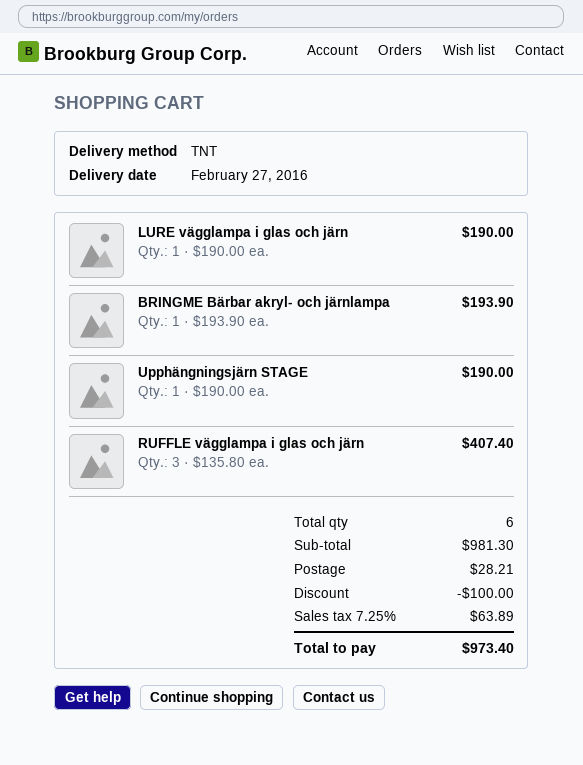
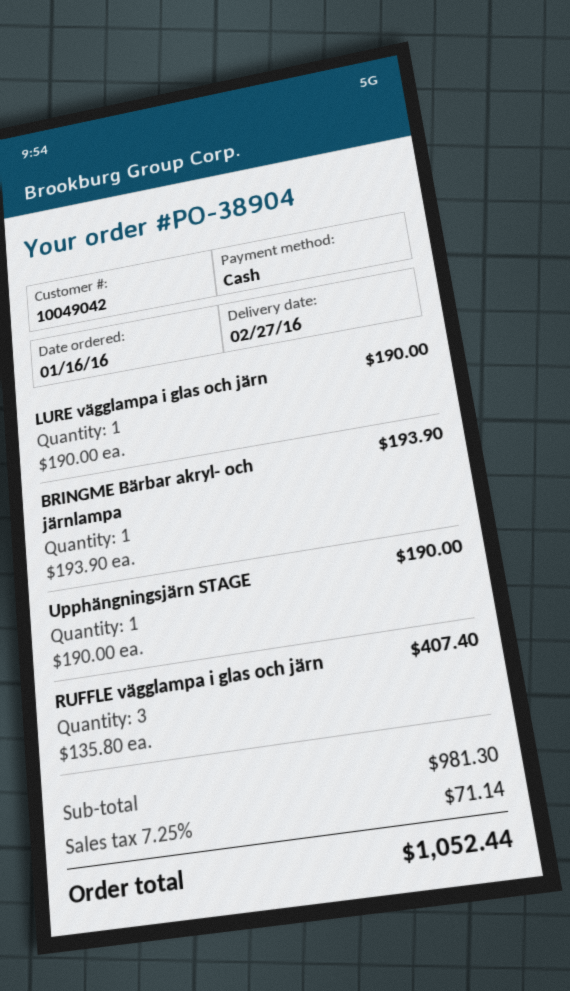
discount: 100.00 -> none
shipping: 28.21 -> none
tax: 7.25% = 63.89 -> 7.25% = 71.14
total: 973.40 -> 1052.44

